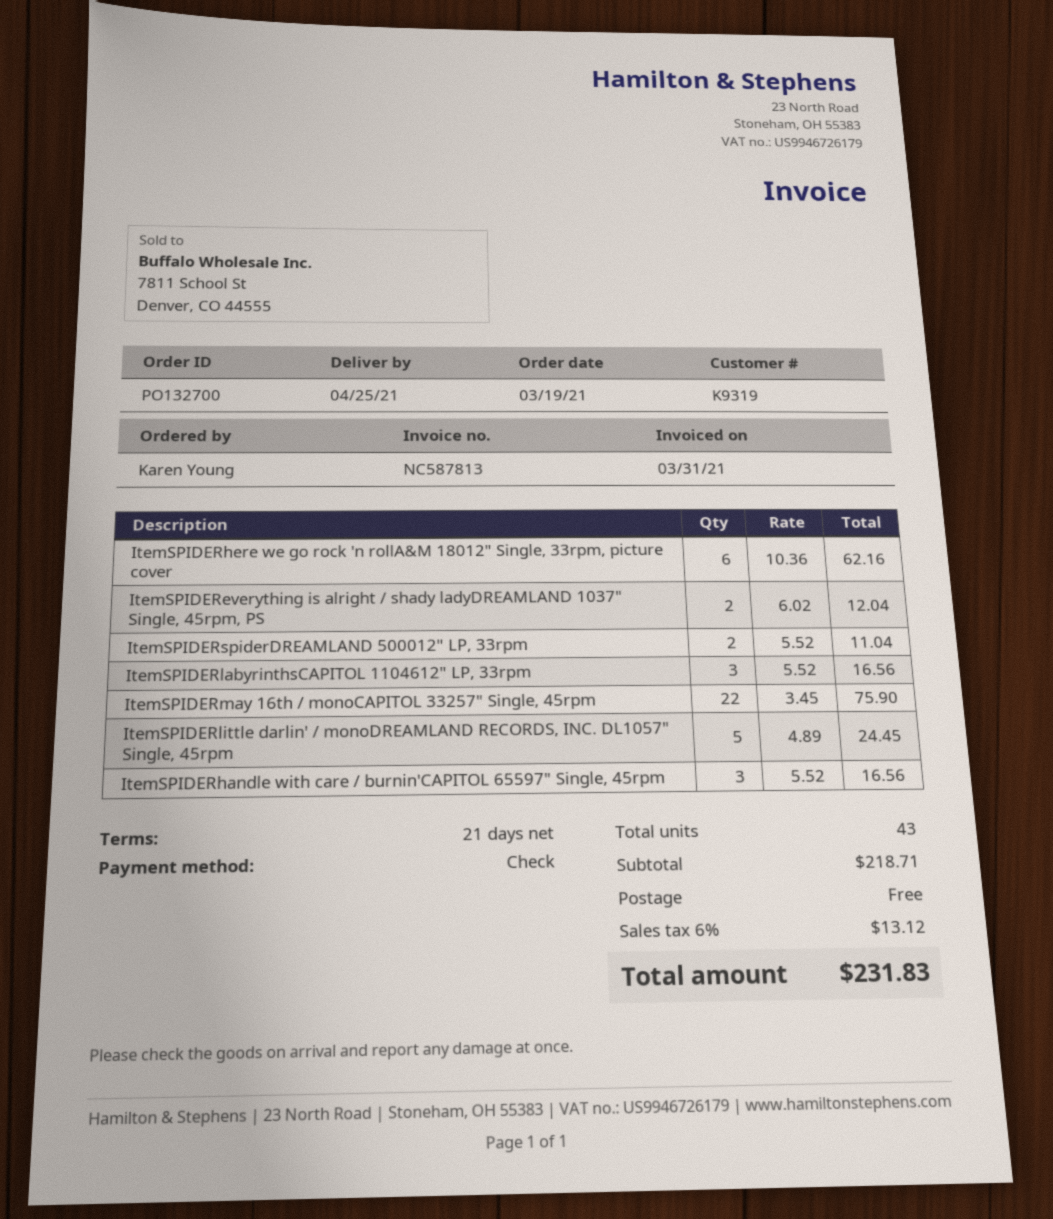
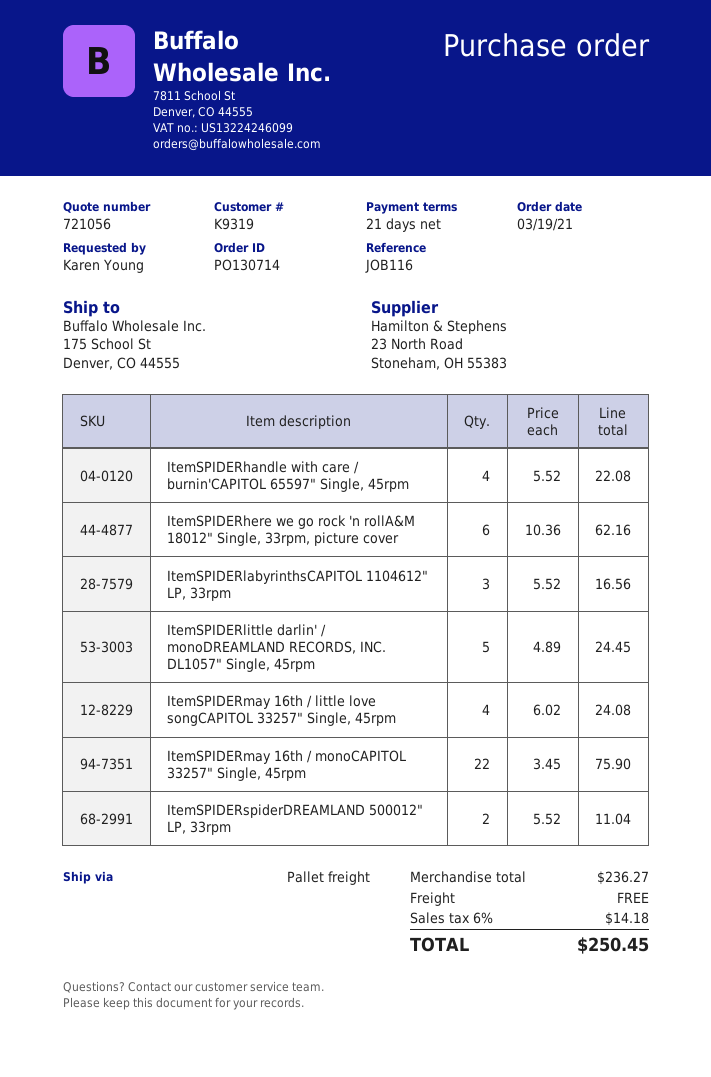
order number: PO132700 -> PO130714
ItemSPIDEReverything is alright / shady ladyDREAMLAND 1037" Single, 45rpm, PS: 2 x 6.02 = 12.04 -> none
ItemSPIDERhandle with care / burnin'CAPITOL 65597" Single, 45rpm: 3 x 5.52 = 16.56 -> 4 x 5.52 = 22.08
ItemSPIDERmay 16th / little love songCAPITOL 33257" Single, 45rpm: none -> 4 x 6.02 = 24.08
subtotal: 218.71 -> 236.27
tax: 6% = 13.12 -> 6% = 14.18
total: 231.83 -> 250.45

